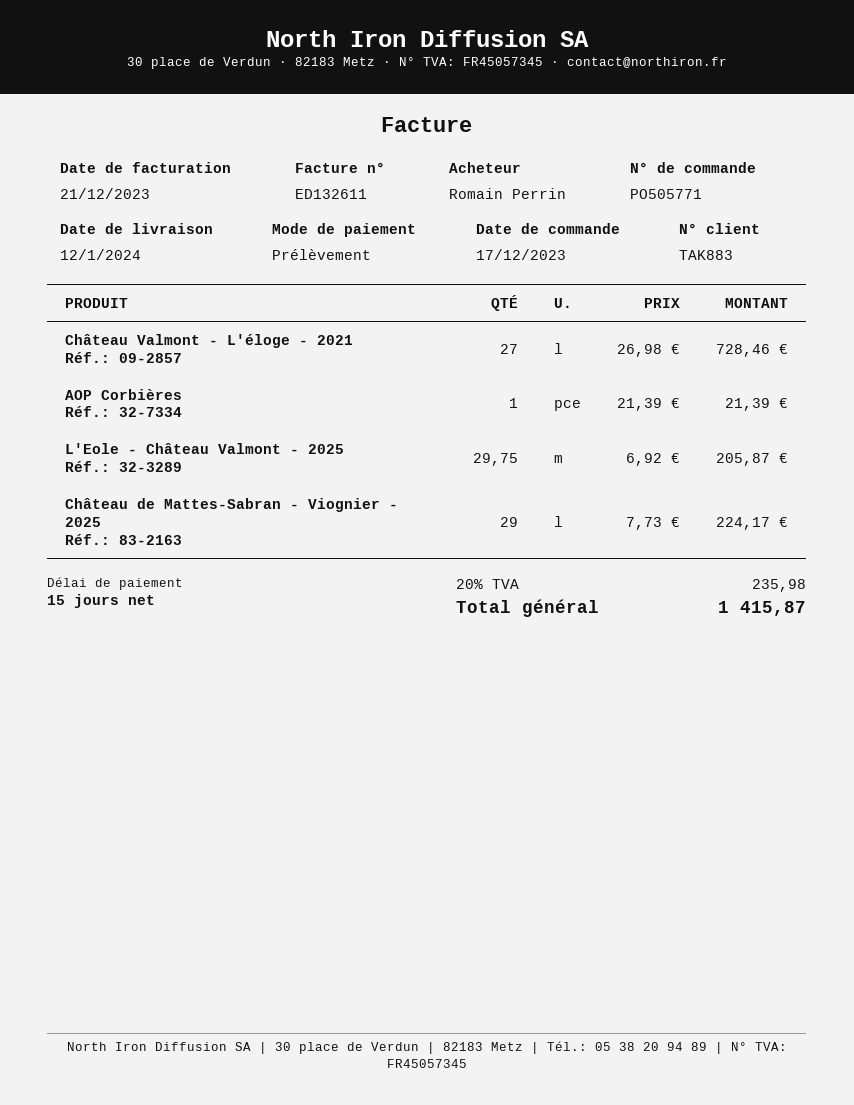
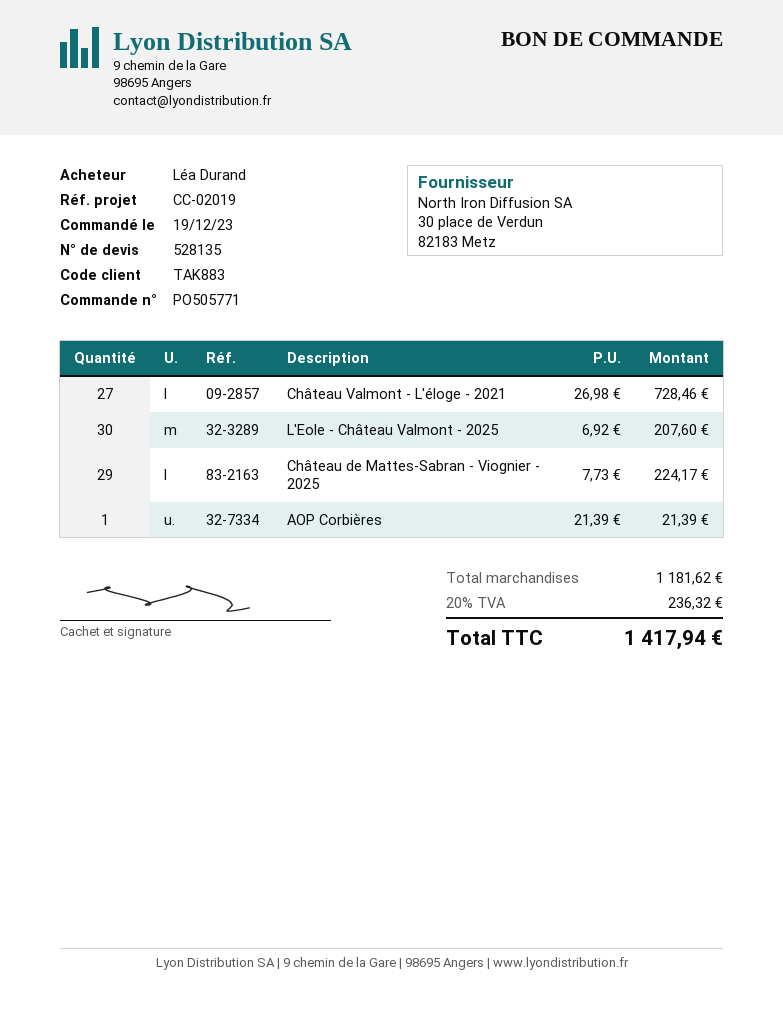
order date: 2023-12-17 -> 2023-12-19
ordered by: Romain Perrin -> Léa Durand
L'Eole - Château Valmont - 2025: 29.75 x 6.92 = 205.87 -> 30 x 6.92 = 207.60
tax: 20% = 235.98 -> 20% = 236.32
total: 1415.87 -> 1417.94

